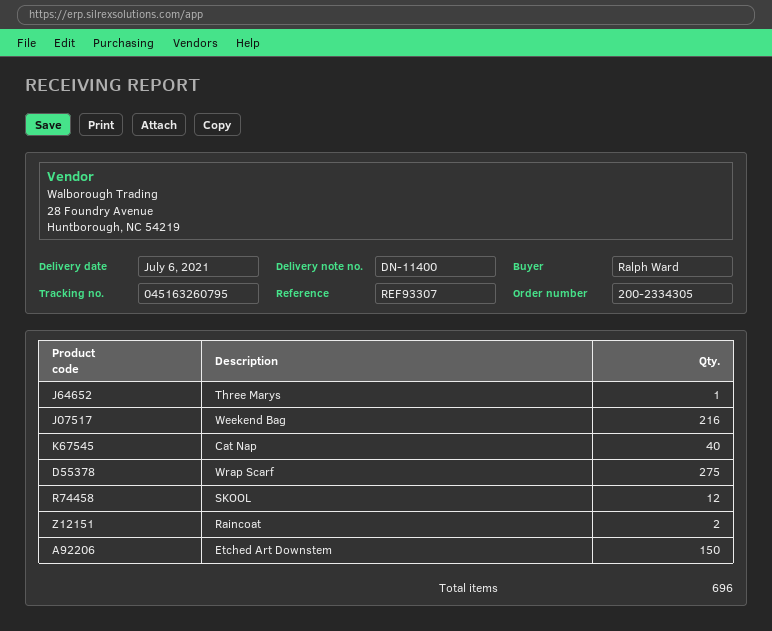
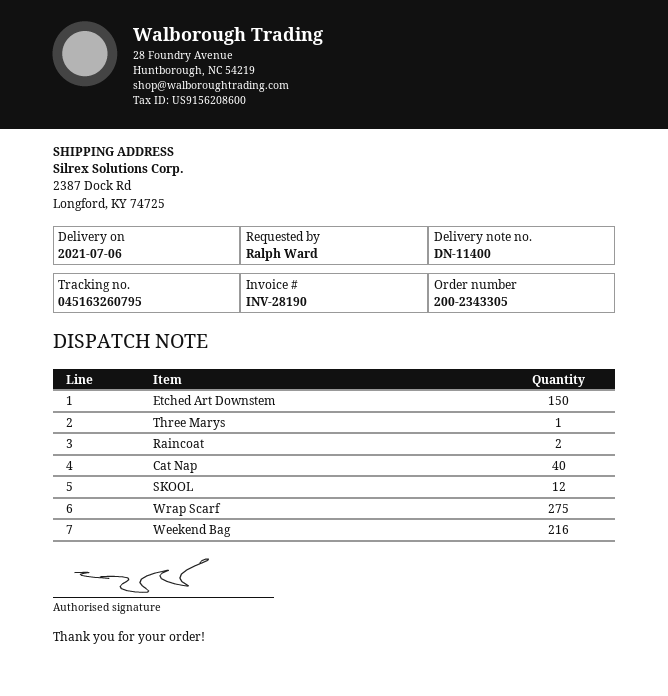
order number: 200-2334305 -> 200-2343305

